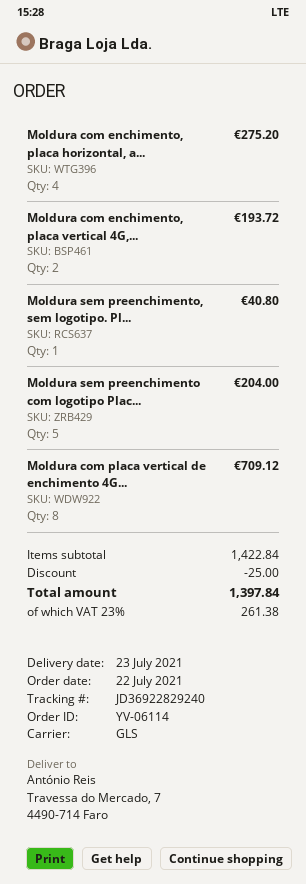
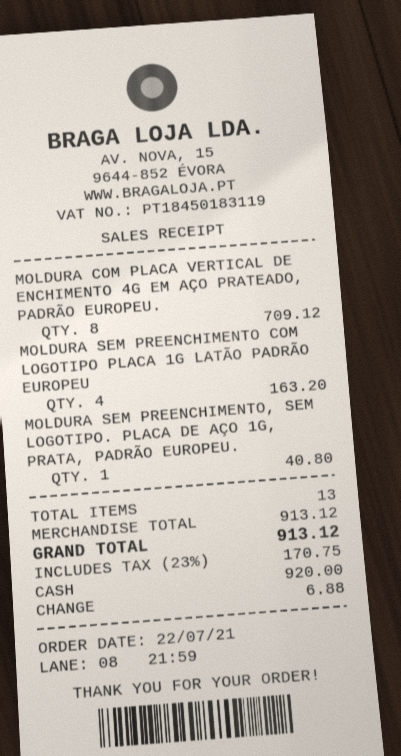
Moldura com enchimento, placa horizontal, a...: 4 for 275.20 -> none
Moldura com enchimento, placa vertical 4G,...: 2 for 193.72 -> none
Moldura sem preenchimento com logotipo Plac...: 5 for 204.00 -> 4 for 163.20
subtotal: 1422.84 -> 913.12
discount: 25.00 -> none
tax: 23% = 261.38 -> 23% = 170.75
total: 1397.84 -> 913.12

